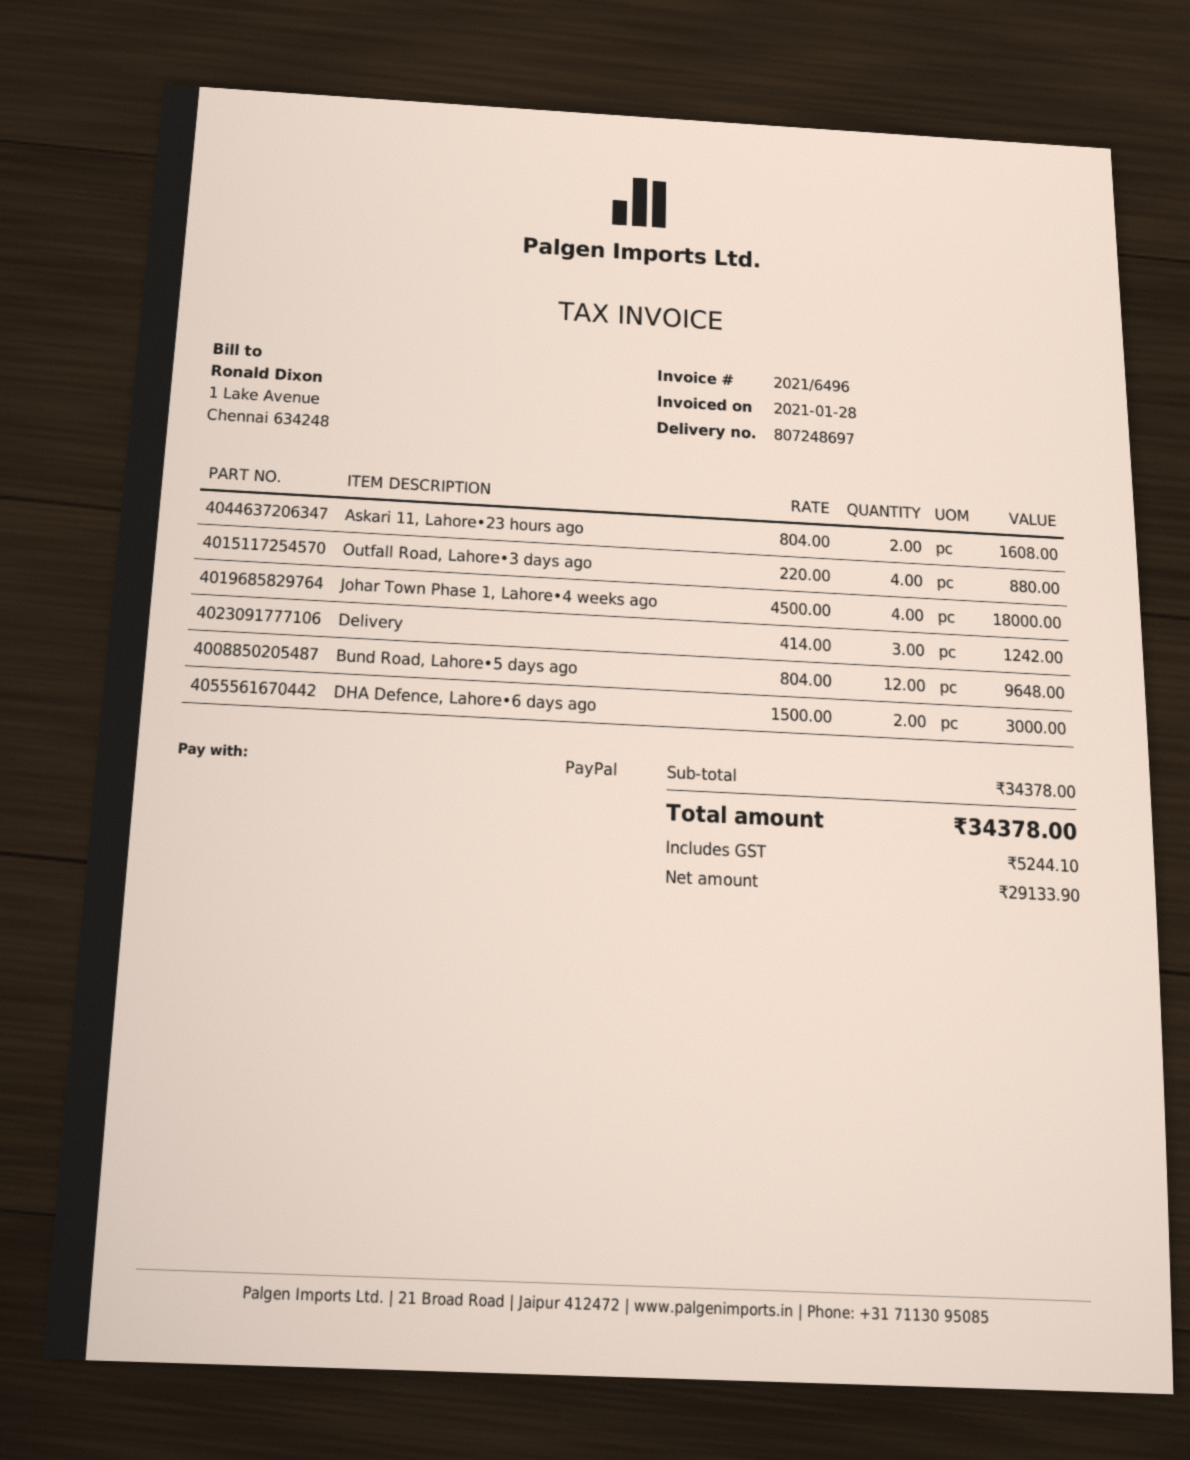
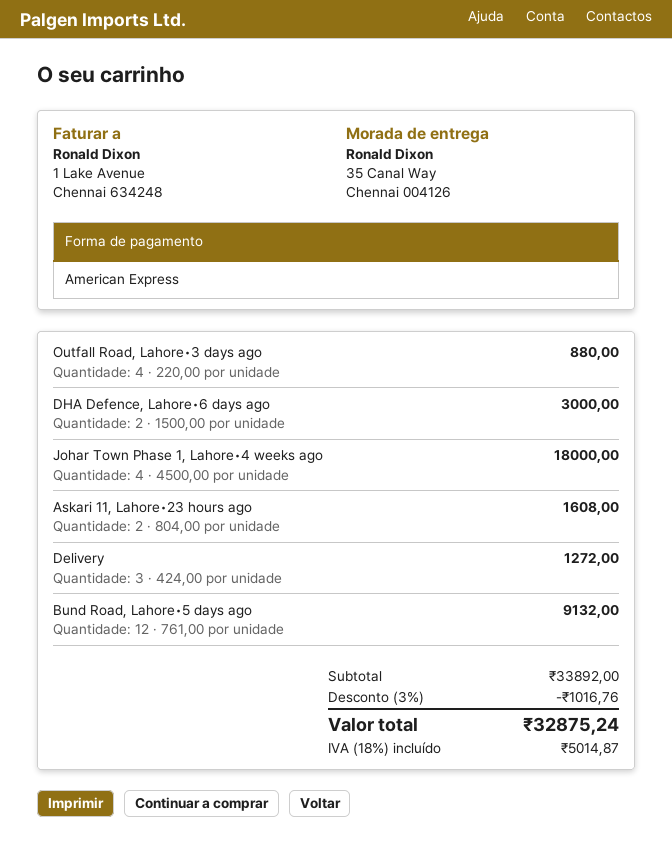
payment method: PayPal -> American Express
Delivery: 3 x 414.00 = 1242.00 -> 3 x 424.00 = 1272.00
Bund Road, Lahore•5 days ago: 12 x 804.00 = 9648.00 -> 12 x 761.00 = 9132.00
subtotal: 34378.00 -> 33892.00
discount: none -> 3% = 1016.76
tax: 5244.10 -> 5014.87
total: 34378.00 -> 32875.24

